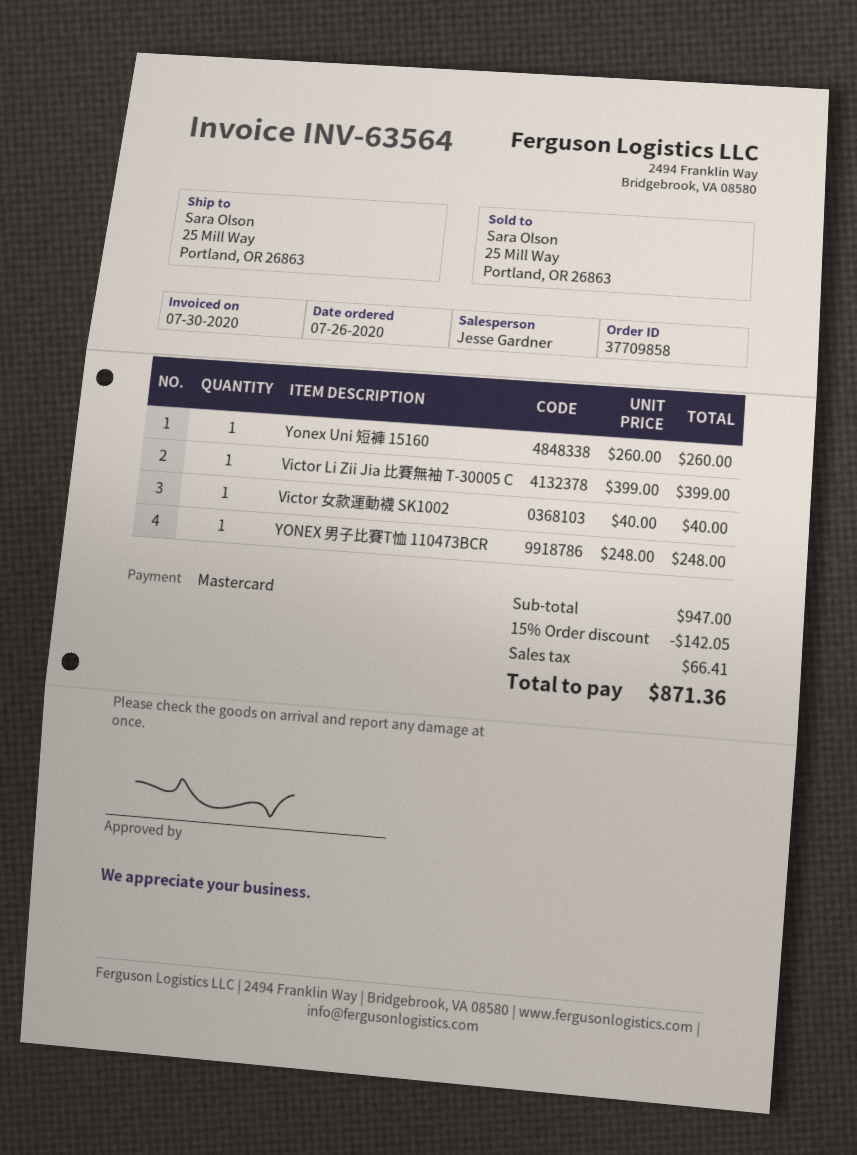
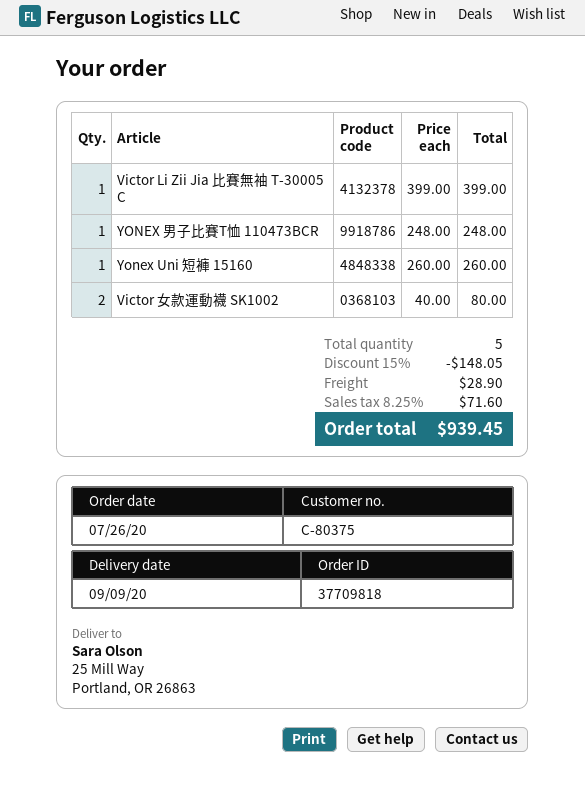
order number: 37709858 -> 37709818
Victor 女款運動襪 SK1002: 1 x 40.00 = 40.00 -> 2 x 40.00 = 80.00
discount: 15% = 142.05 -> 15% = 148.05
shipping: none -> 28.90
tax: 66.41 -> 71.60
total: 871.36 -> 939.45

